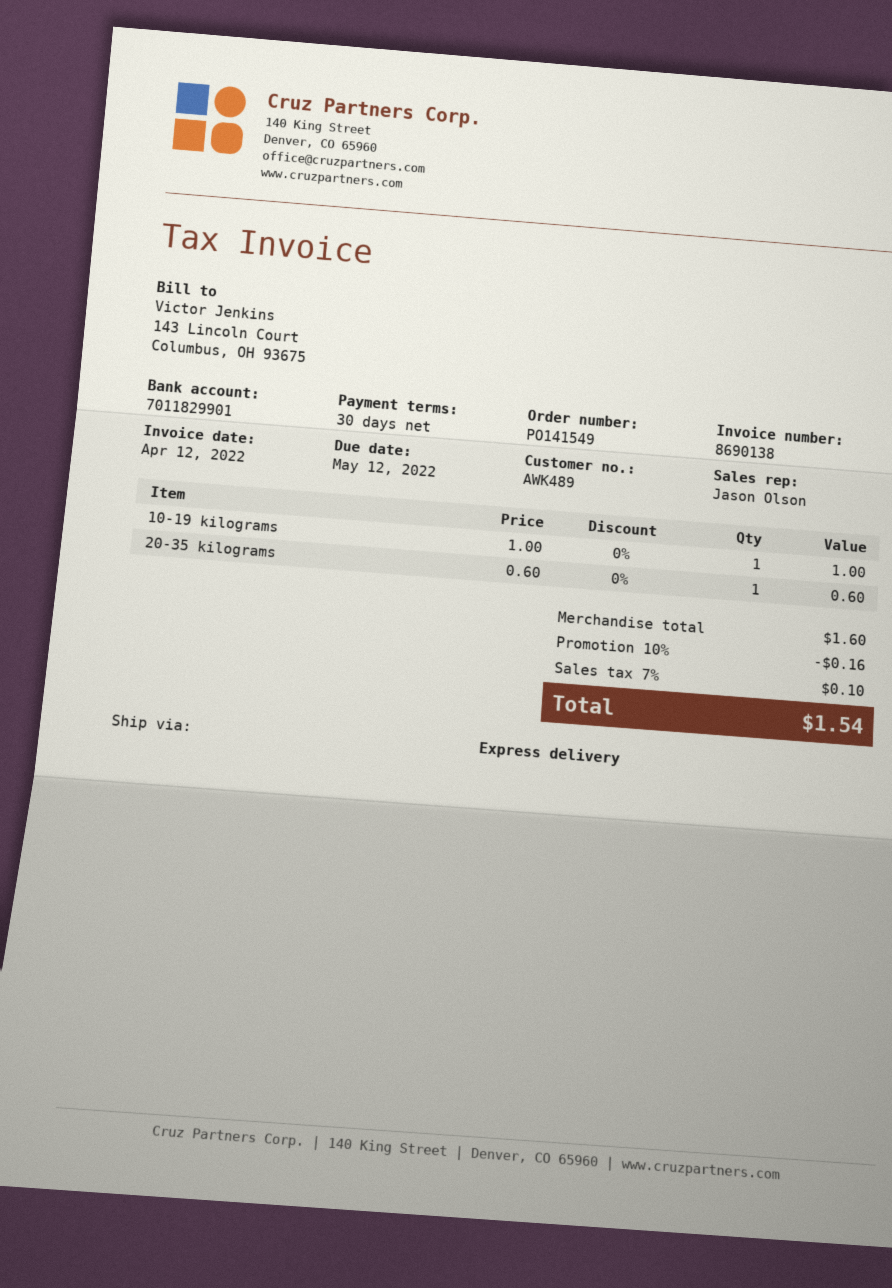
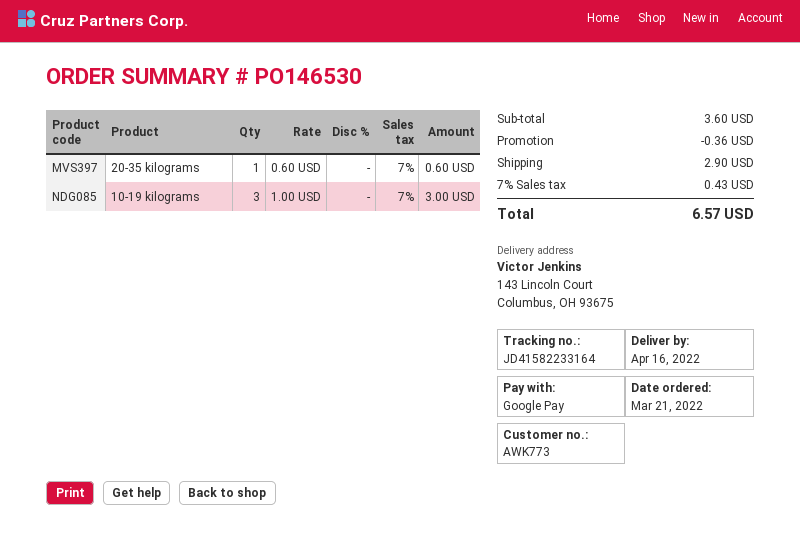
order number: PO141549 -> PO146530
customer number: AWK489 -> AWK773
10-19 kilograms: 1 x 1.00 = 1.00 -> 3 x 1.00 = 3.00
subtotal: 1.60 -> 3.60
discount: 0.16 -> 0.36
shipping: none -> 2.90
tax: 7% = 0.10 -> 7% = 0.43
total: 1.54 -> 6.57

